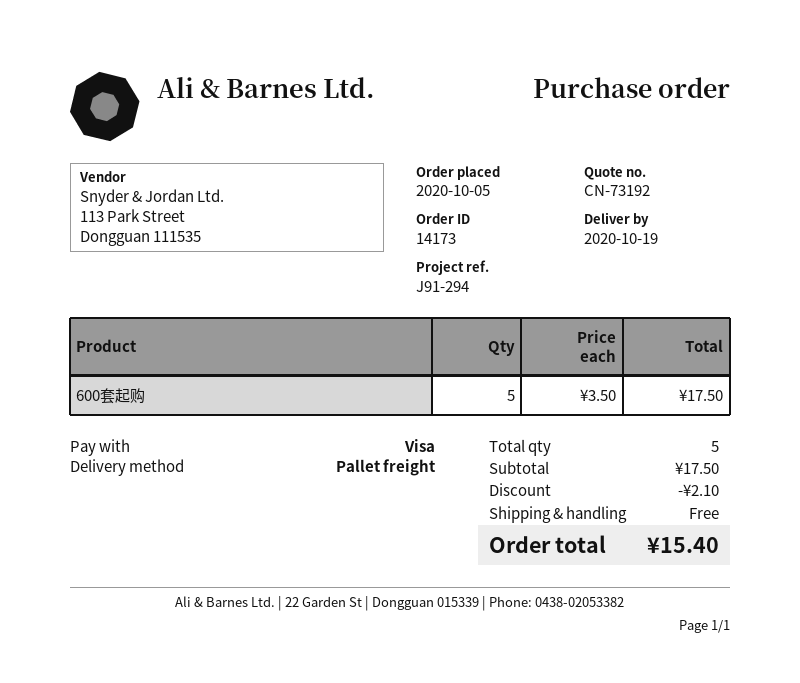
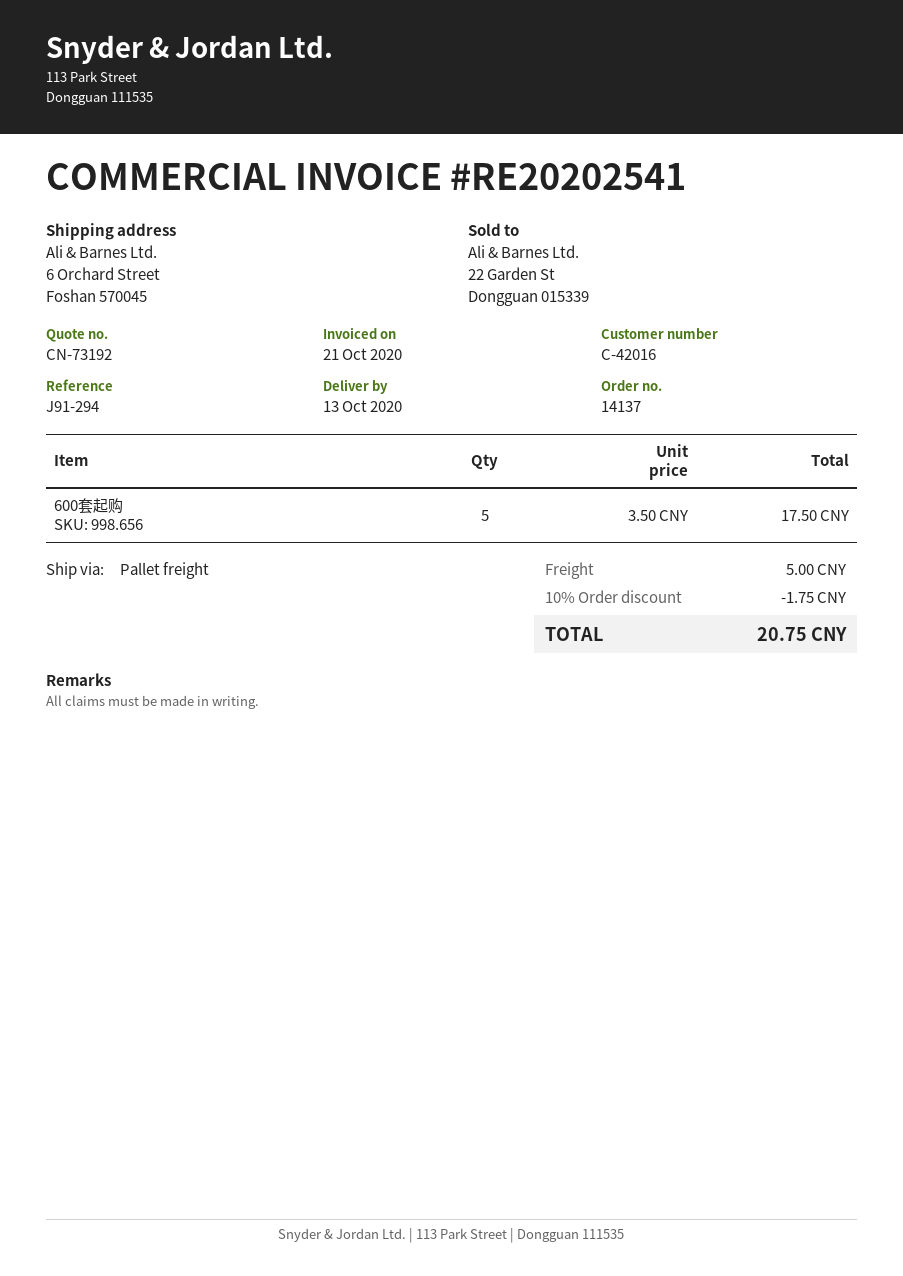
order number: 14173 -> 14137
delivery date: 2020-10-19 -> 2020-10-13
discount: 2.10 -> 1.75
shipping: 0.00 -> 5.00
total: 15.40 -> 20.75

